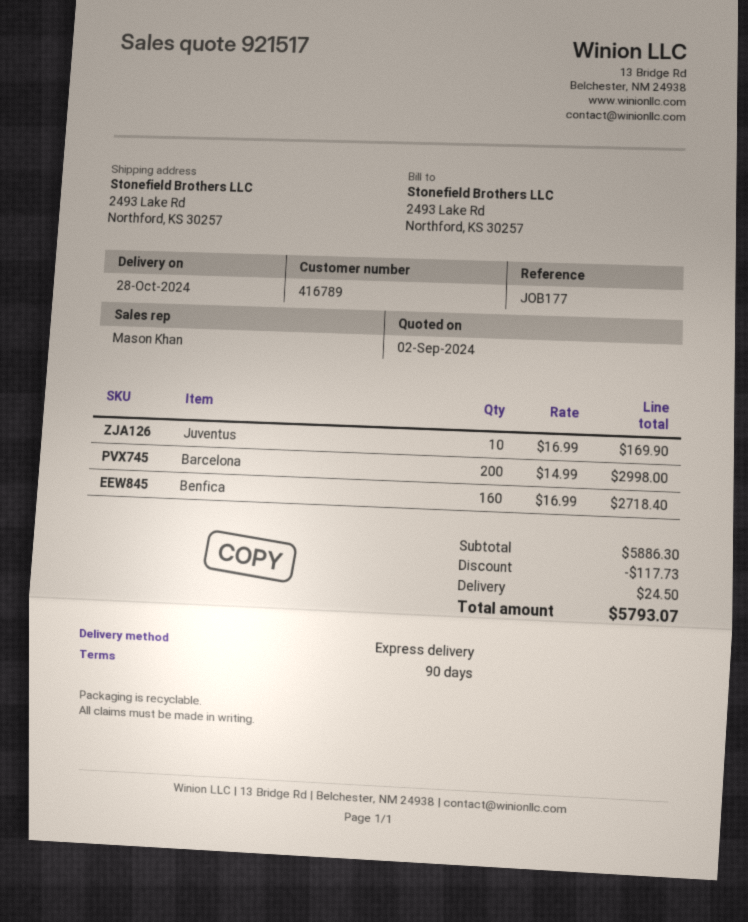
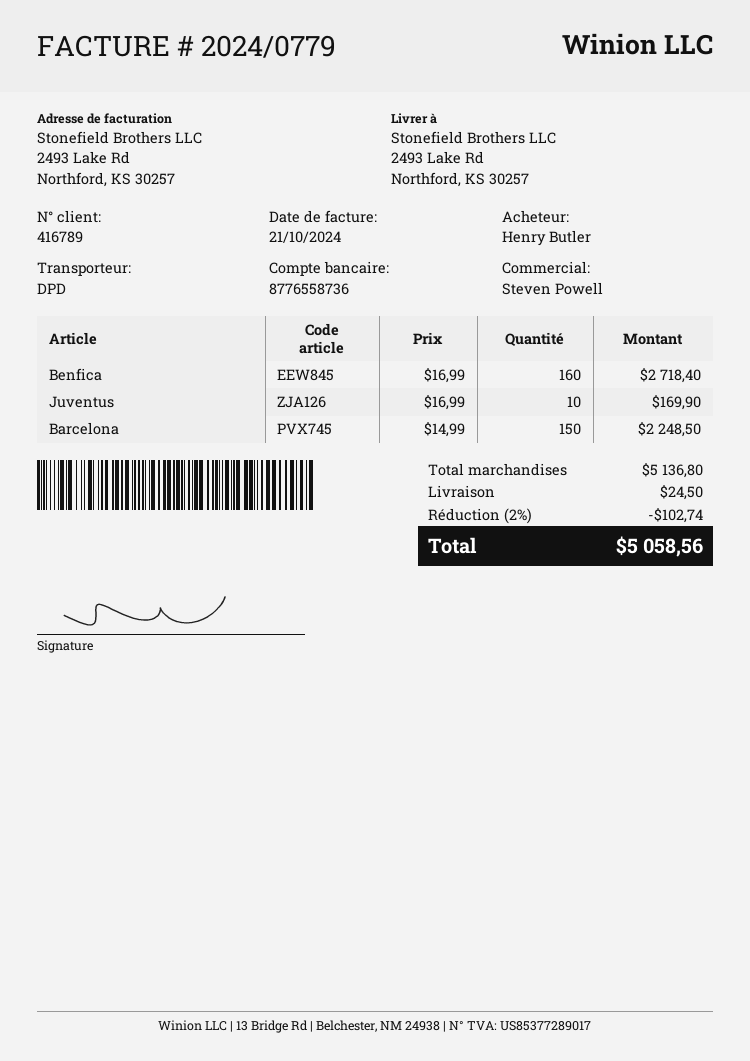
sales rep: Mason Khan -> Steven Powell
shipping method: express -> DPD
Barcelona: 200 x 14.99 = 2998.00 -> 150 x 14.99 = 2248.50
subtotal: 5886.30 -> 5136.80
discount: 117.73 -> 102.74
total: 5793.07 -> 5058.56

